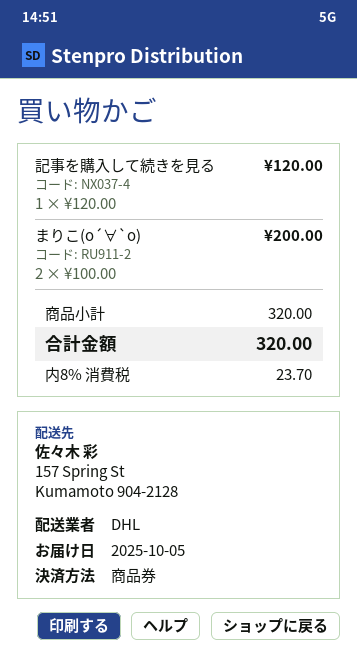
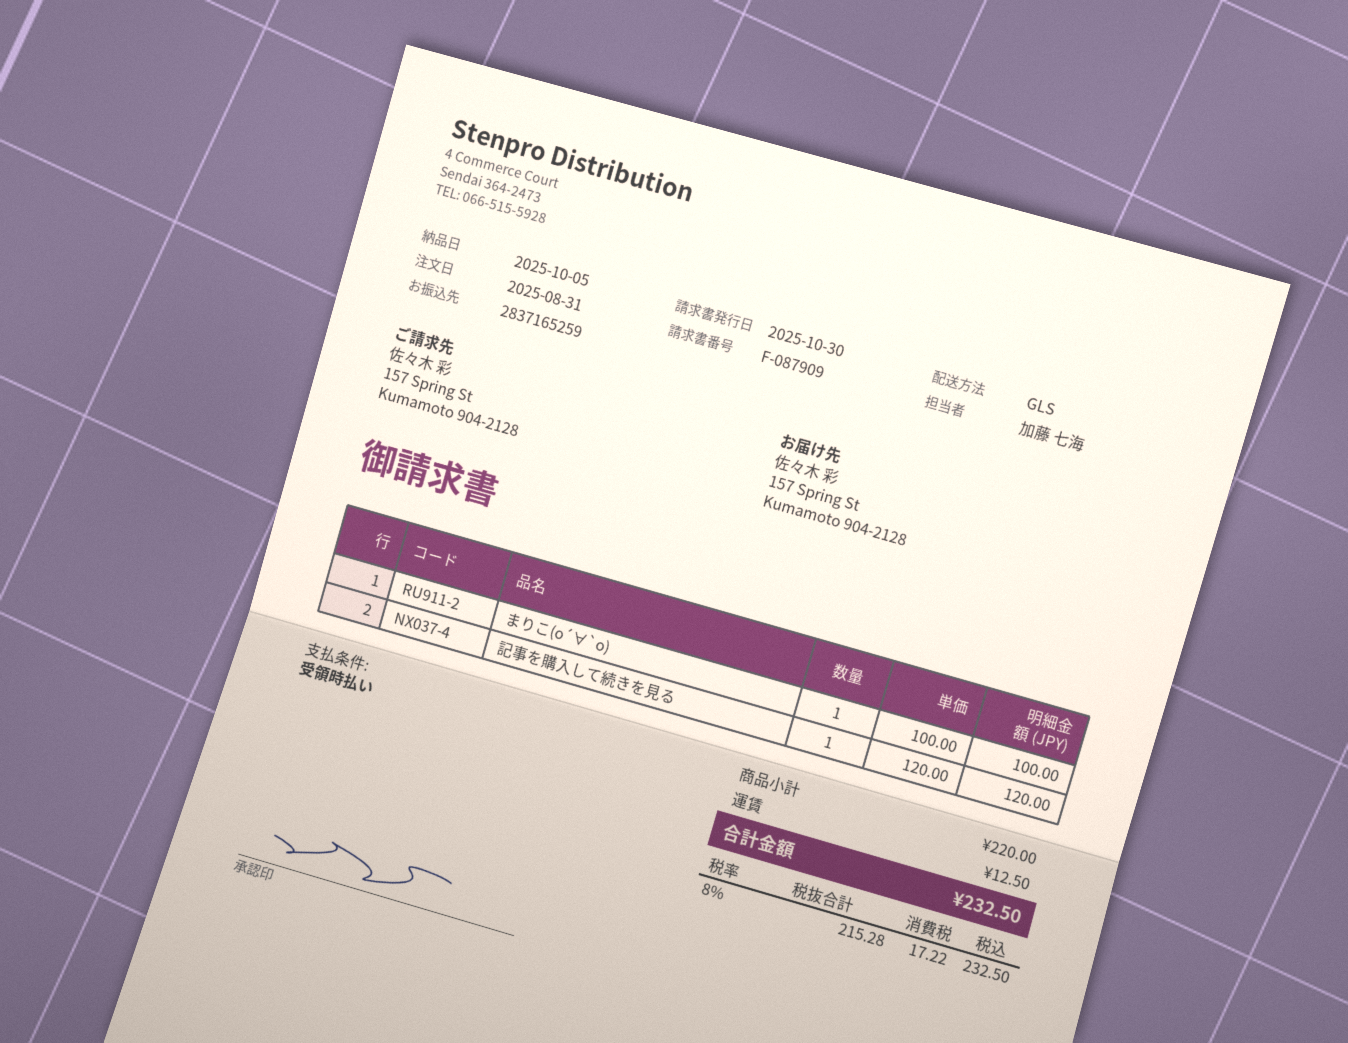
shipping method: DHL -> GLS
まりこ(о´∀`о): 2 x 100.00 = 200.00 -> 1 x 100.00 = 100.00
subtotal: 320.00 -> 220.00
shipping: none -> 12.50
tax: 8% = 23.70 -> 8% = 17.22
total: 320.00 -> 232.50

